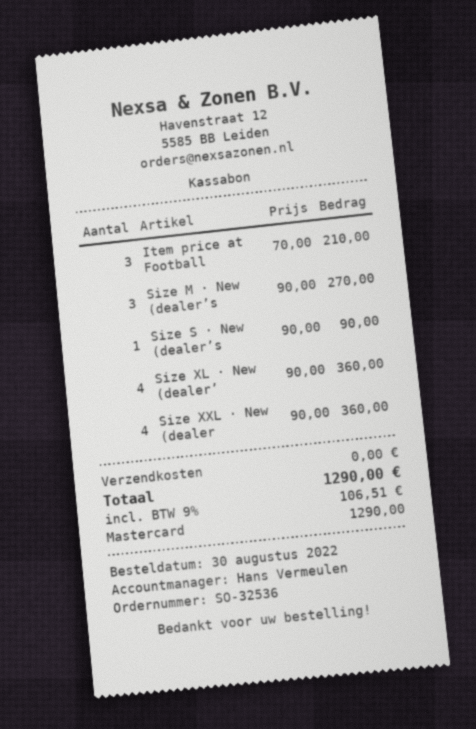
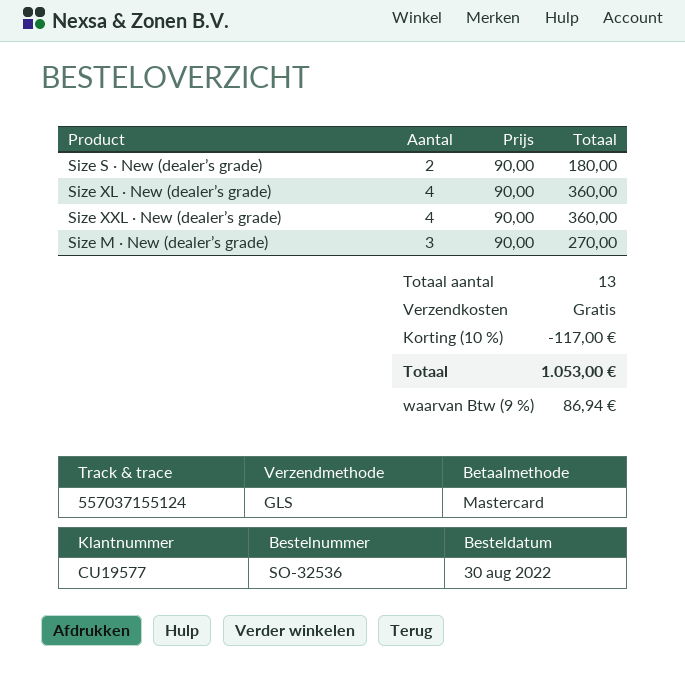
Item price at Football: 3 x 70.00 = 210.00 -> none
Size S · New (dealer’s: 1 x 90.00 = 90.00 -> 2 x 90.00 = 180.00
discount: none -> 10% = 117.00
tax: 9% = 106.51 -> 9% = 86.94
total: 1290.00 -> 1053.00

